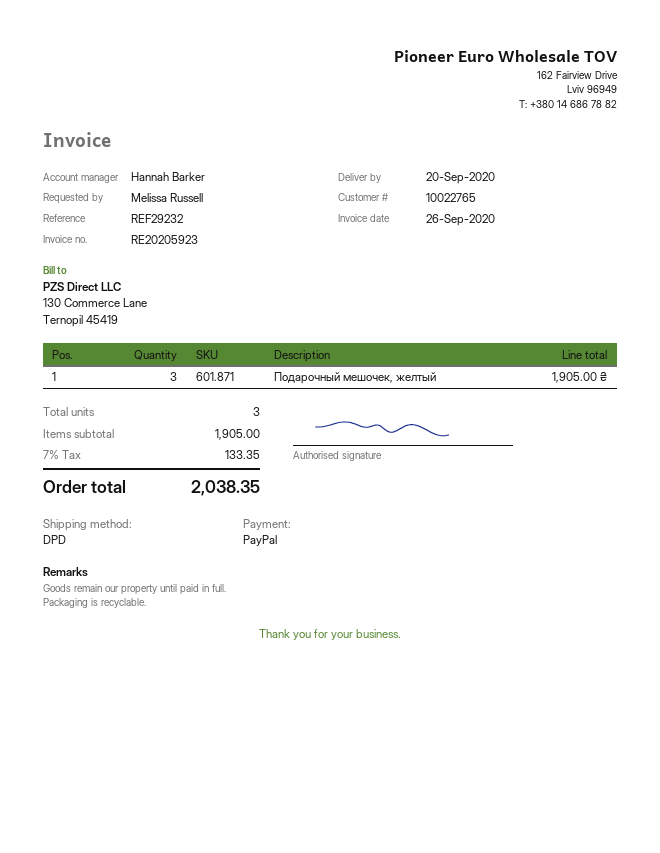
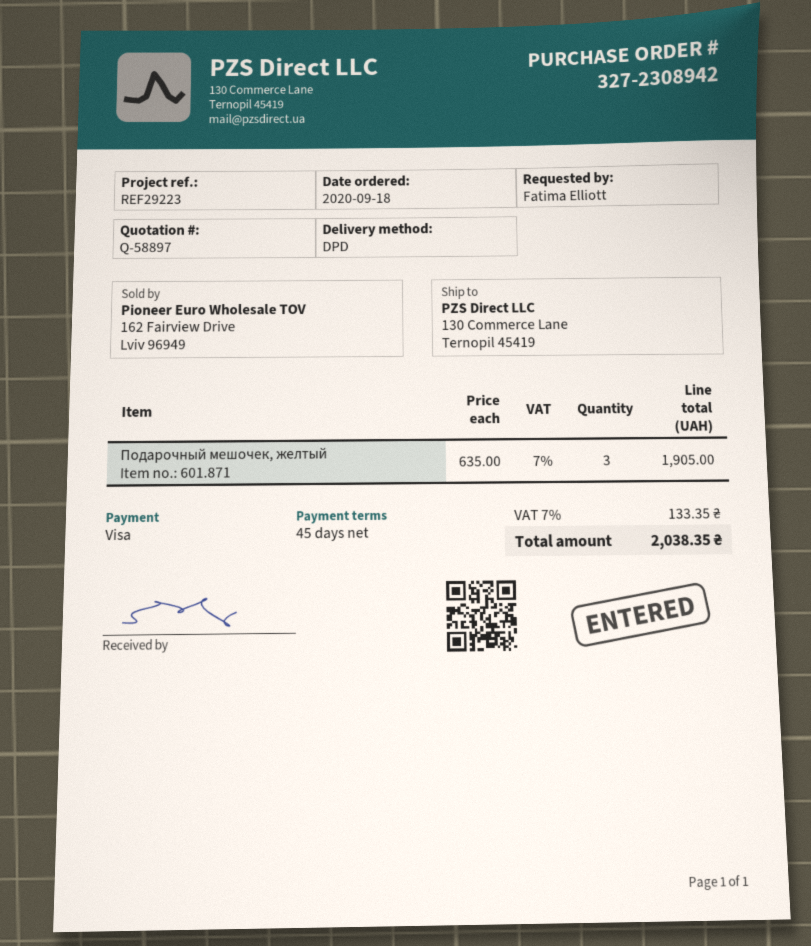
reference: REF29232 -> REF29223
ordered by: Melissa Russell -> Fatima Elliott
payment method: PayPal -> Visa

